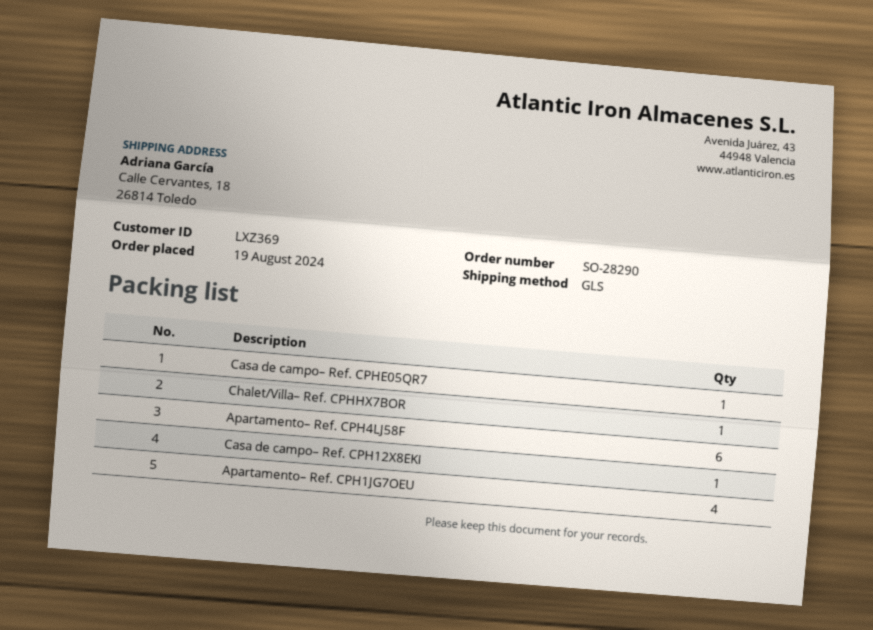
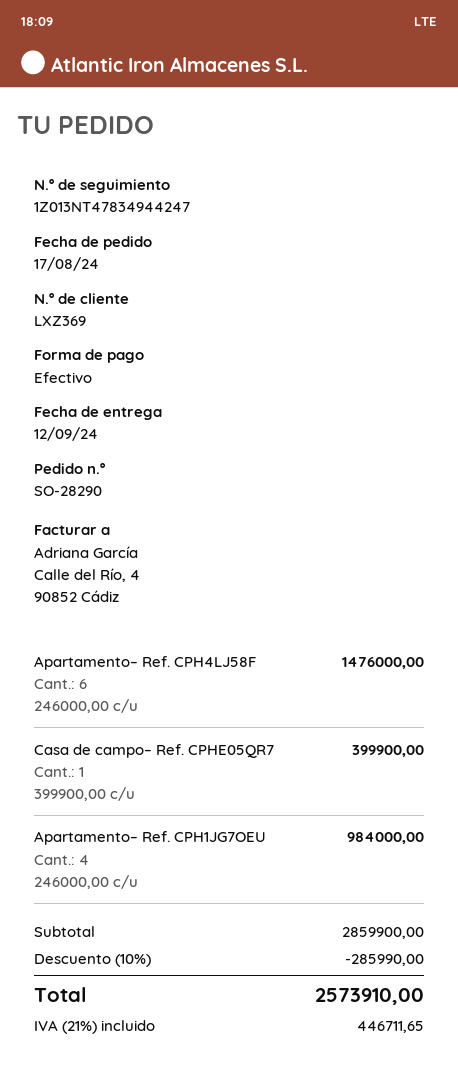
order date: 2024-08-19 -> 2024-08-17
Chalet/Villa– Ref. CPHHX7BOR: 1 -> none
Casa de campo– Ref. CPH12X8EKI: 1 -> none

